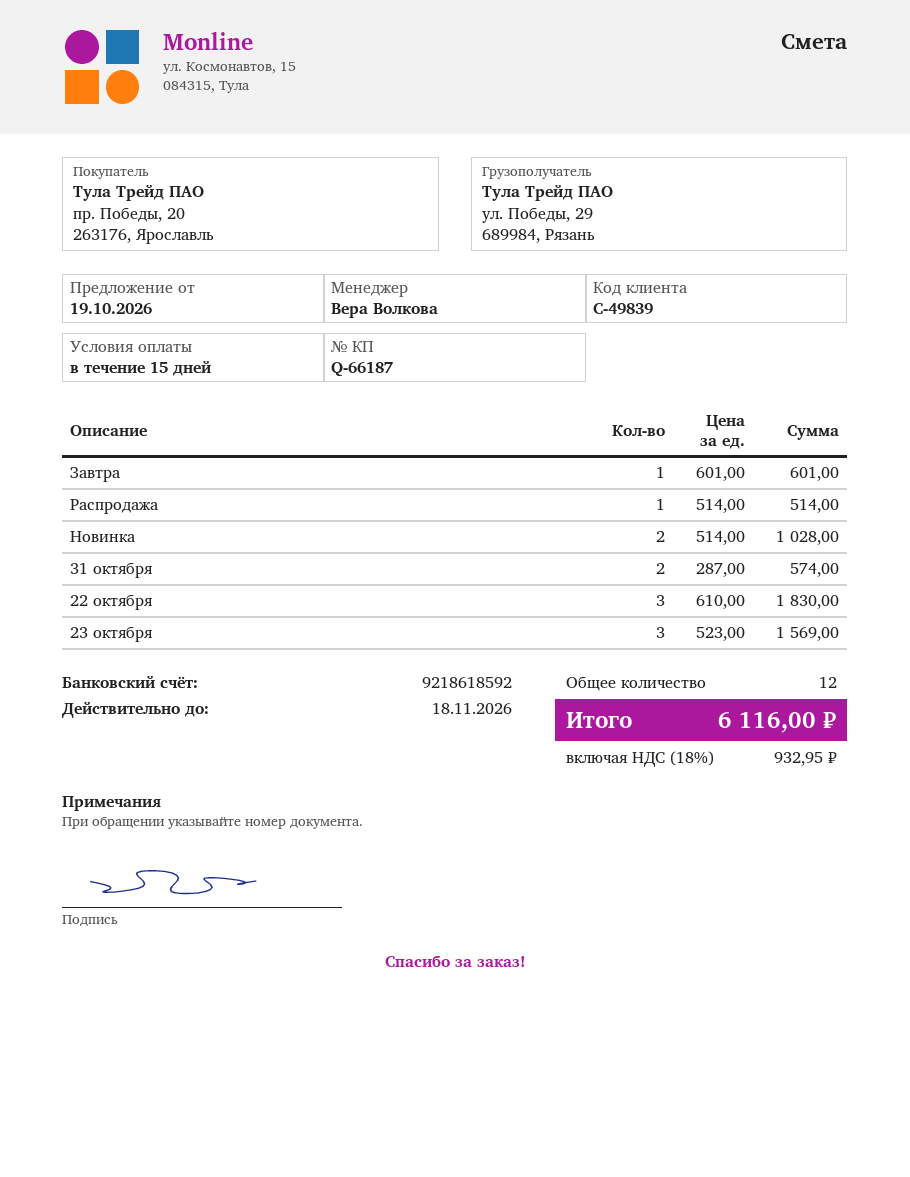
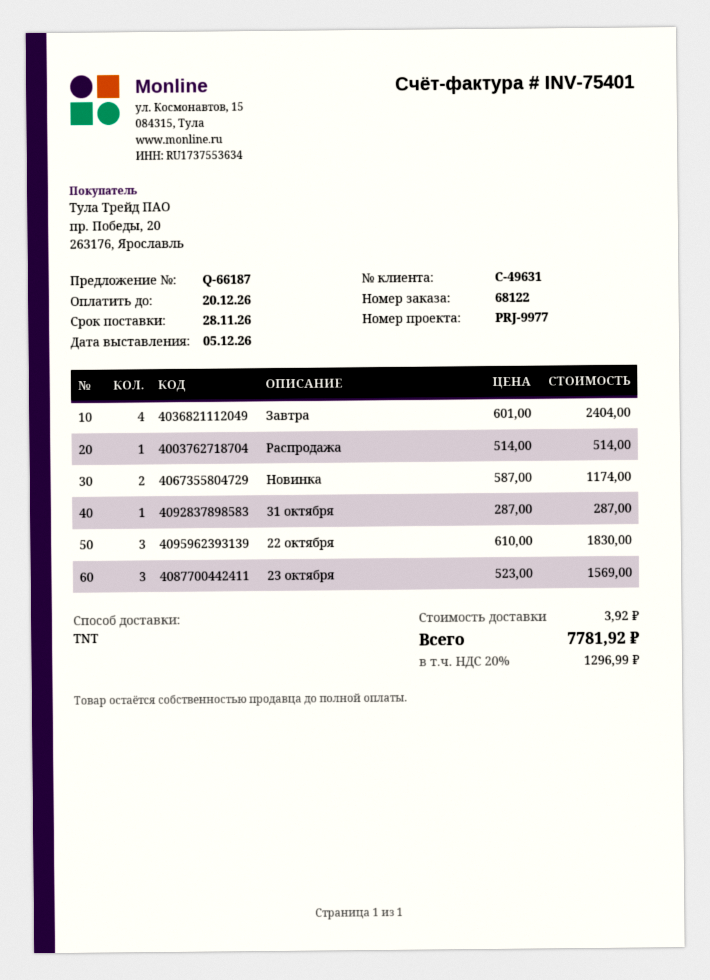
customer number: C-49839 -> C-49631
Завтра: 1 x 601.00 = 601.00 -> 4 x 601.00 = 2404.00
Новинка: 2 x 514.00 = 1028.00 -> 2 x 587.00 = 1174.00
31 октября: 2 x 287.00 = 574.00 -> 1 x 287.00 = 287.00
shipping: none -> 3.92
tax: 18% = 932.95 -> 20% = 1296.99
total: 6116.00 -> 7781.92

